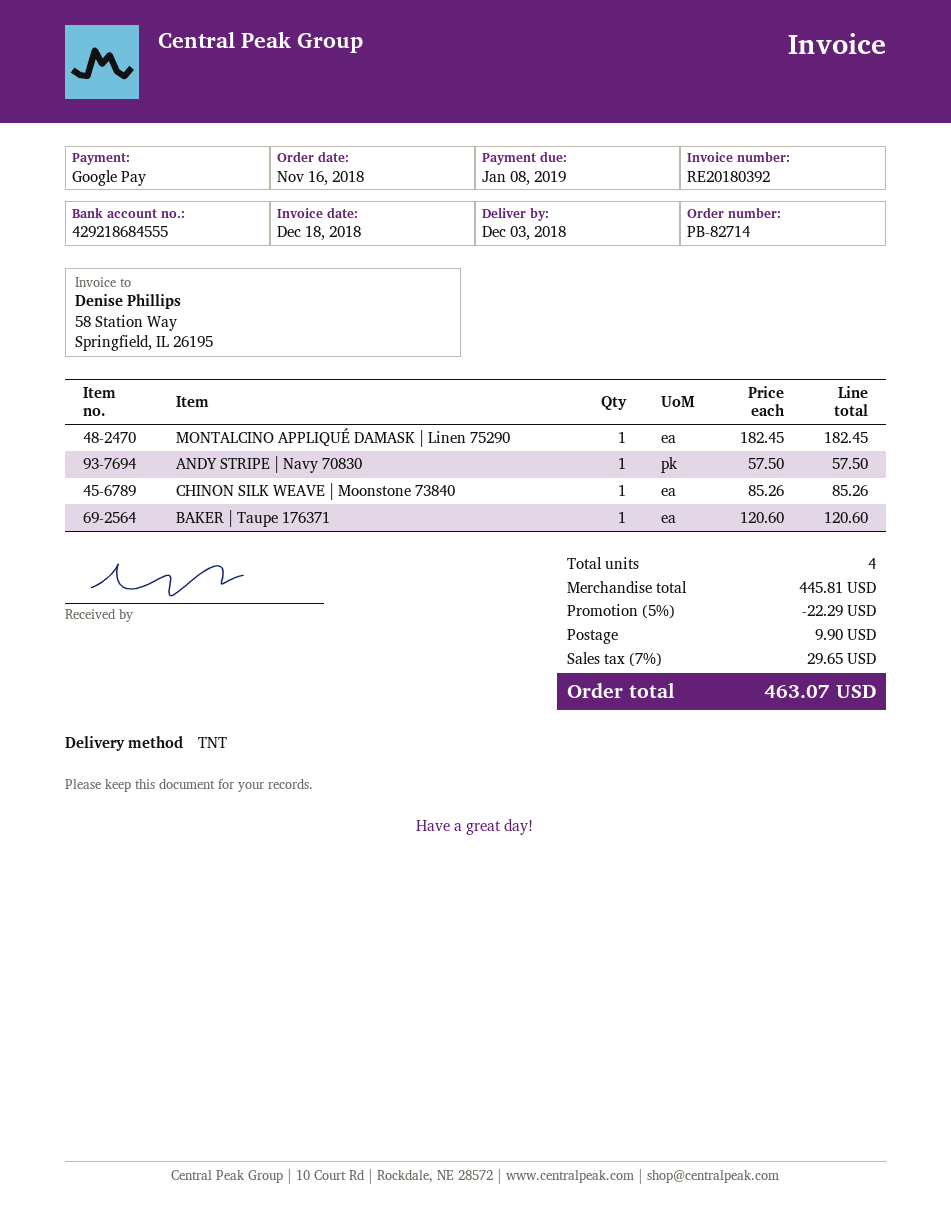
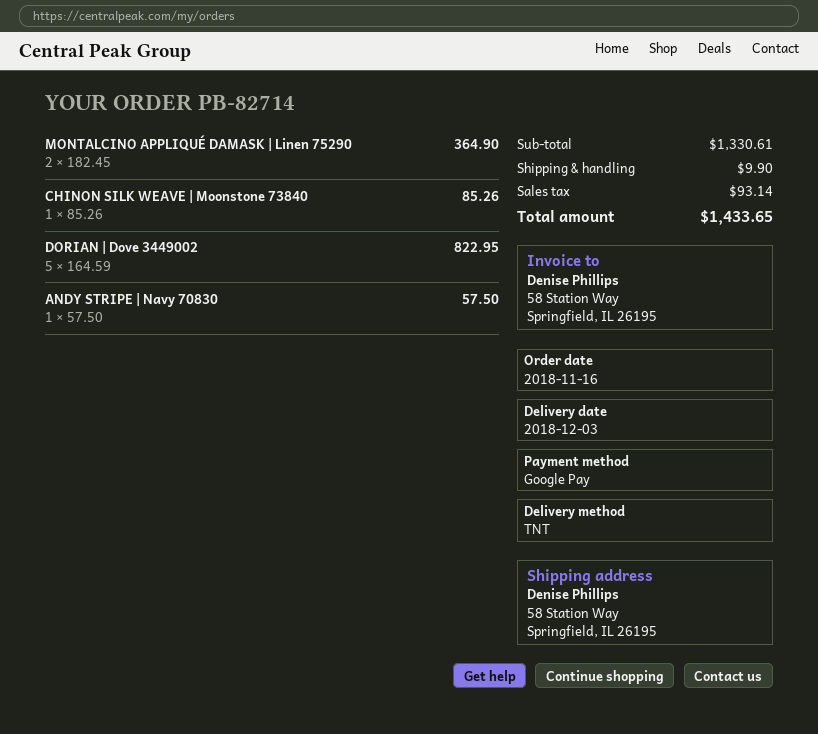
MONTALCINO APPLIQUÉ DAMASK | Linen 75290: 1 x 182.45 = 182.45 -> 2 x 182.45 = 364.90
BAKER | Taupe 176371: 1 x 120.60 = 120.60 -> none
DORIAN | Dove 3449002: none -> 5 x 164.59 = 822.95
subtotal: 445.81 -> 1330.61
discount: 5% = 22.29 -> none
tax: 29.65 -> 93.14
total: 463.07 -> 1433.65

